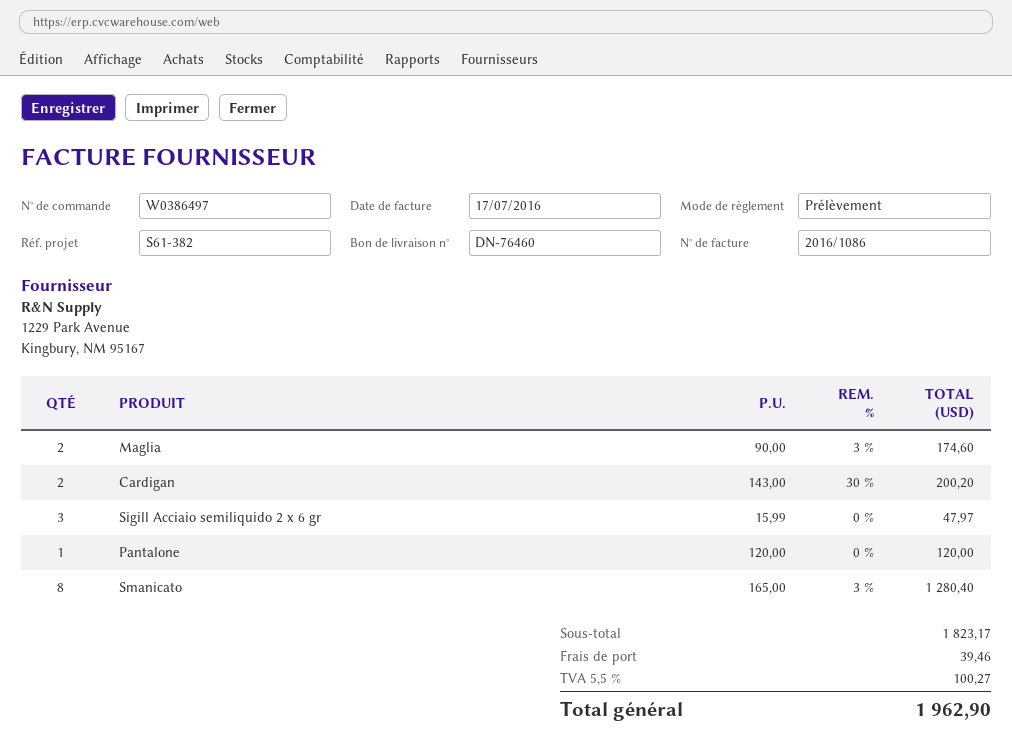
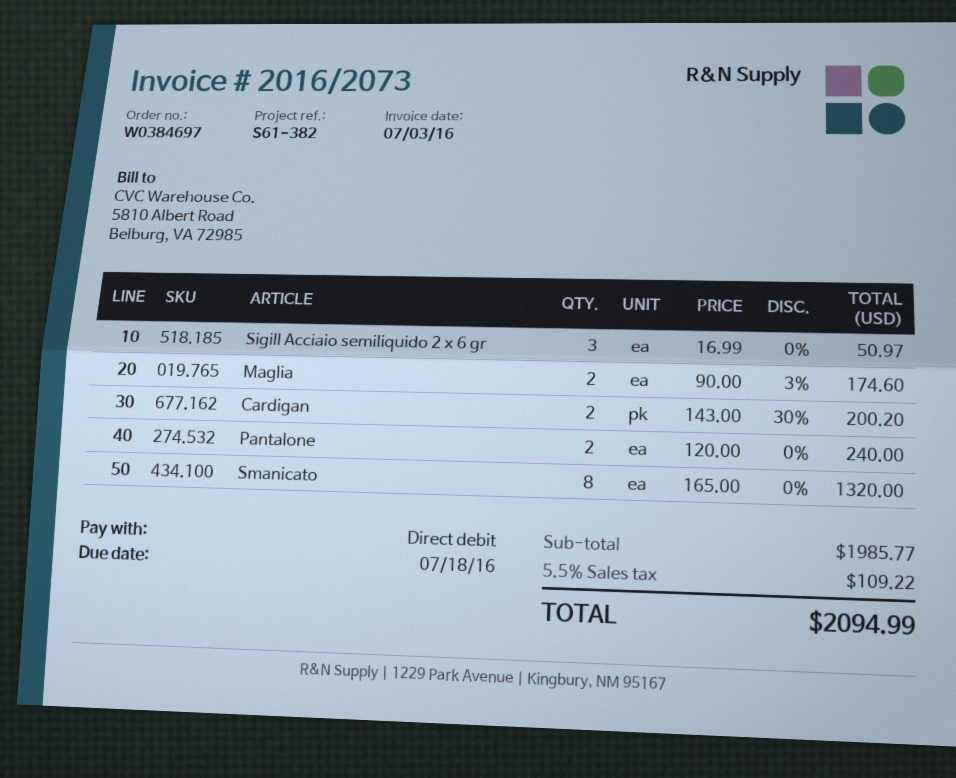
order number: W0386497 -> W0384697
invoice number: 2016/1086 -> 2016/2073
invoice date: 2016-07-17 -> 2016-07-03
Sigill Acciaio semiliquido 2 x 6 gr: 3 x 15.99 = 47.97 -> 3 x 16.99 = 50.97
Pantalone: 1 x 120.00 = 120.00 -> 2 x 120.00 = 240.00
Smanicato: 8 x 165.00 - 3% = 1280.40 -> 8 x 165.00 = 1320.00
subtotal: 1823.17 -> 1985.77
shipping: 39.46 -> none
tax: 5.5% = 100.27 -> 5.5% = 109.22
total: 1962.90 -> 2094.99

